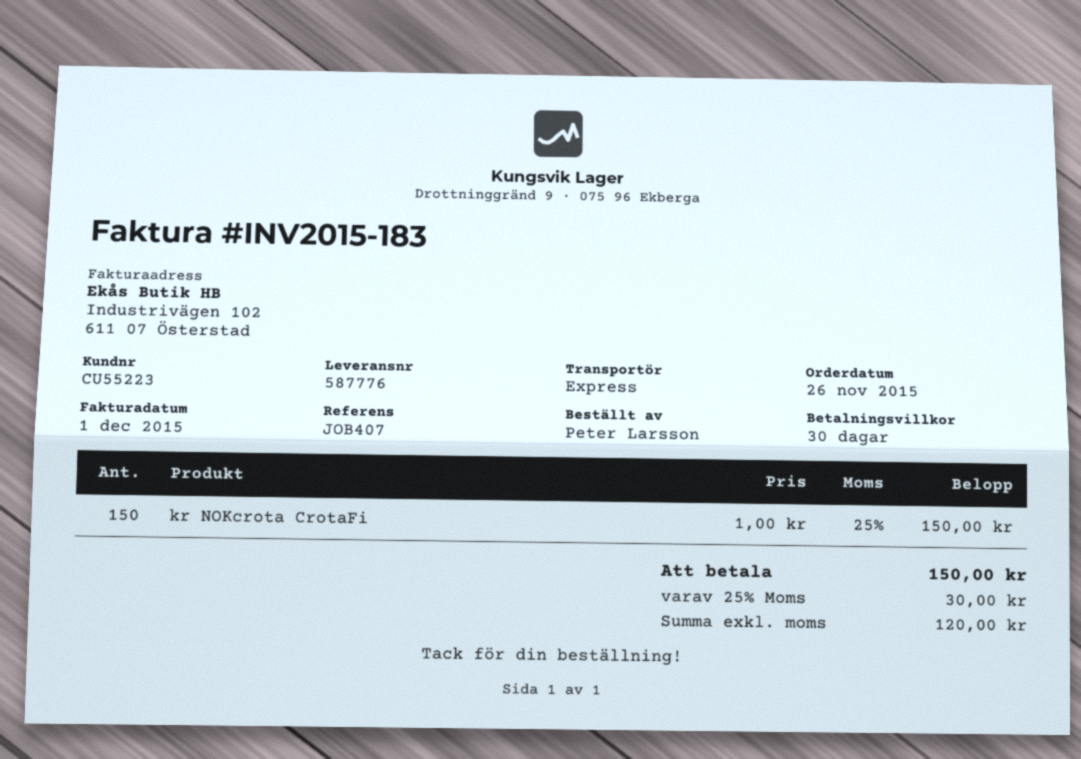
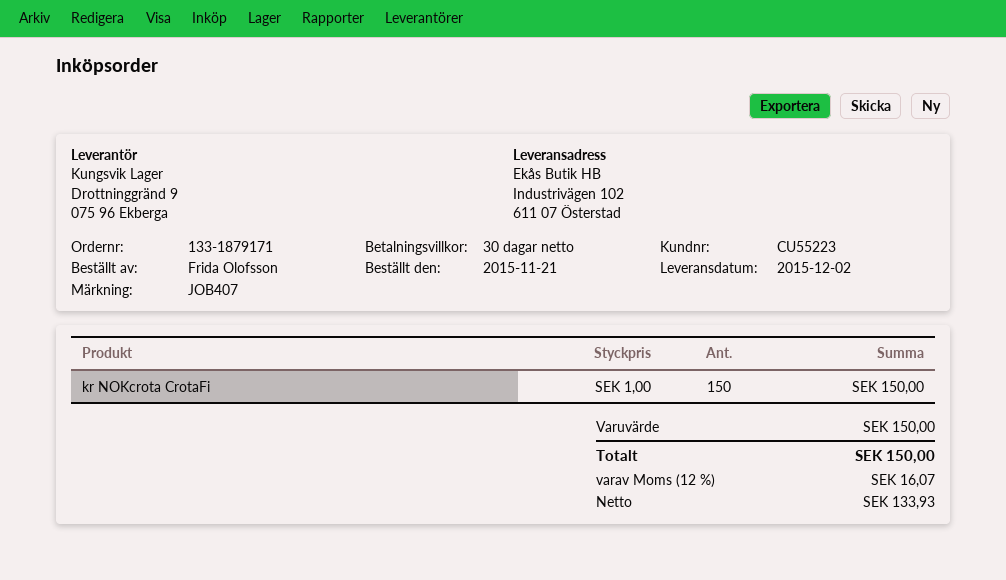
order date: 2015-11-26 -> 2015-11-21
ordered by: Peter Larsson -> Frida Olofsson
net: 120.00 -> 133.93
tax: 25% = 30.00 -> 12% = 16.07

